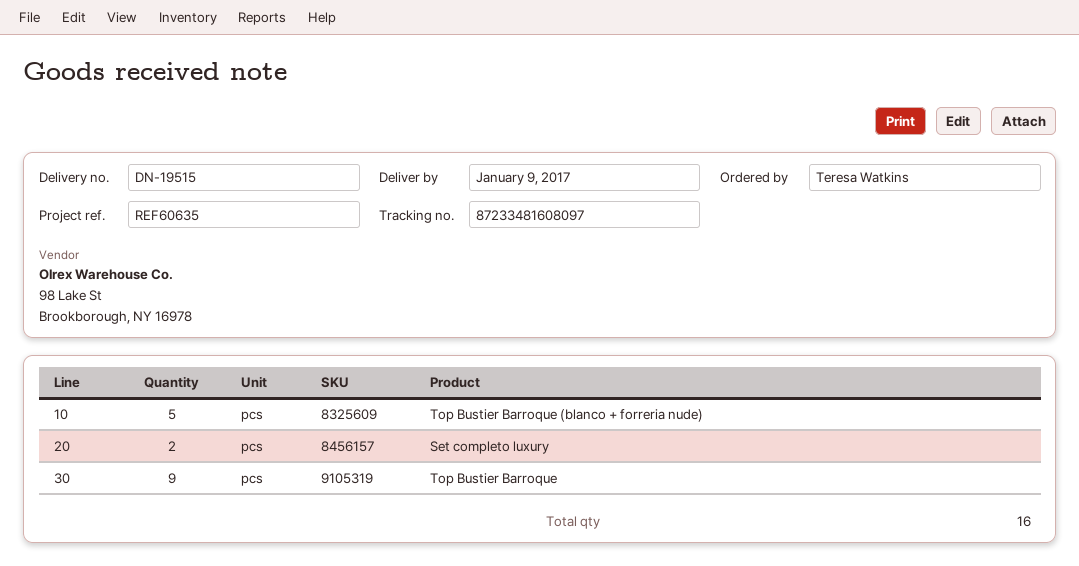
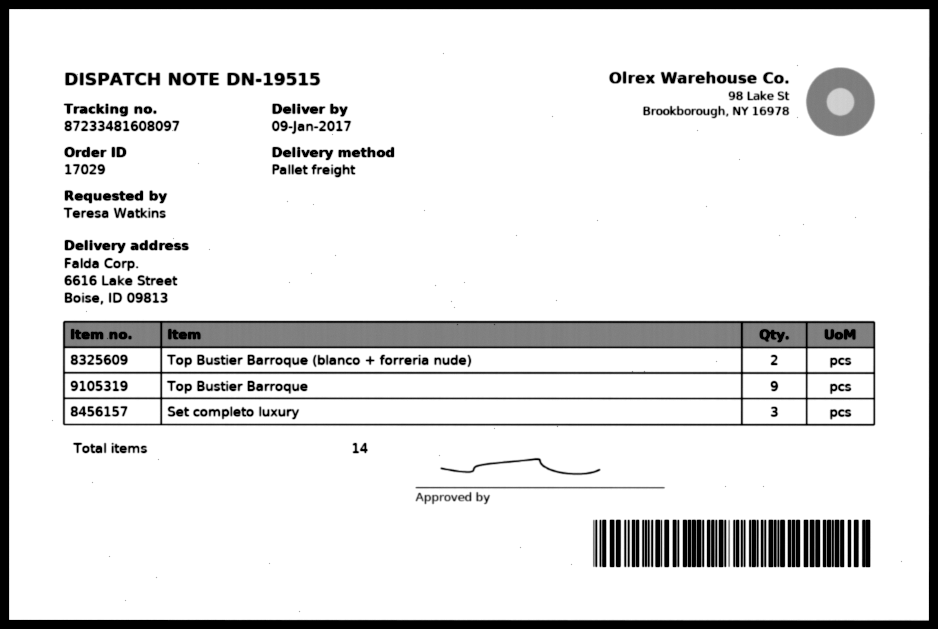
Top Bustier Barroque (blanco + forreria nude): 5 -> 2
Set completo luxury: 2 -> 3
total quantity: 16 -> 14

